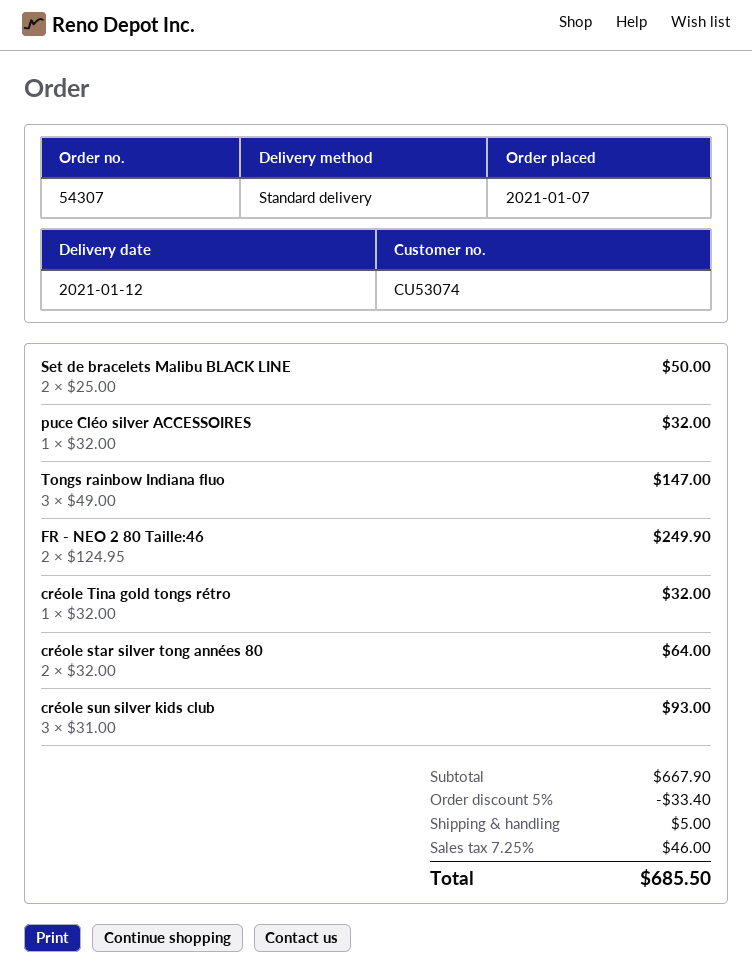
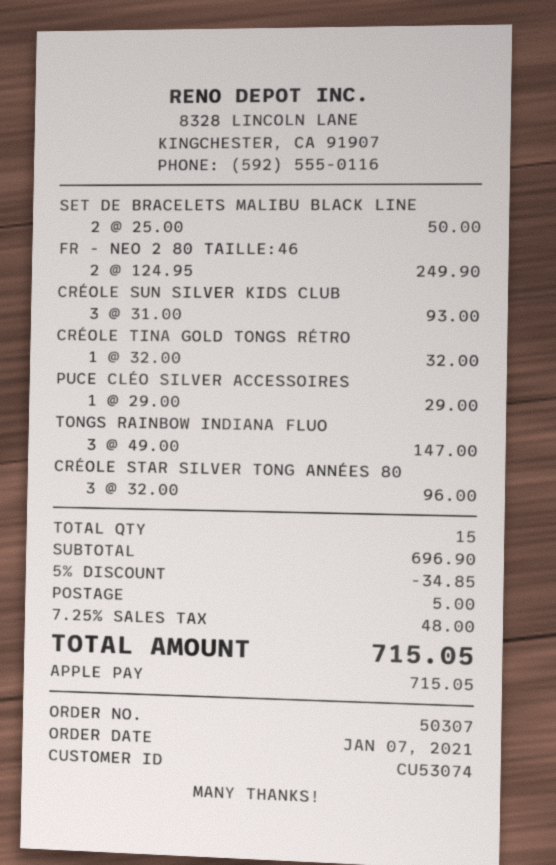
order number: 54307 -> 50307
puce Cléo silver ACCESSOIRES: 1 x 32.00 = 32.00 -> 1 x 29.00 = 29.00
créole star silver tong années 80: 2 x 32.00 = 64.00 -> 3 x 32.00 = 96.00
subtotal: 667.90 -> 696.90
discount: 5% = 33.40 -> 5% = 34.85
tax: 7.25% = 46.00 -> 7.25% = 48.00
total: 685.50 -> 715.05

